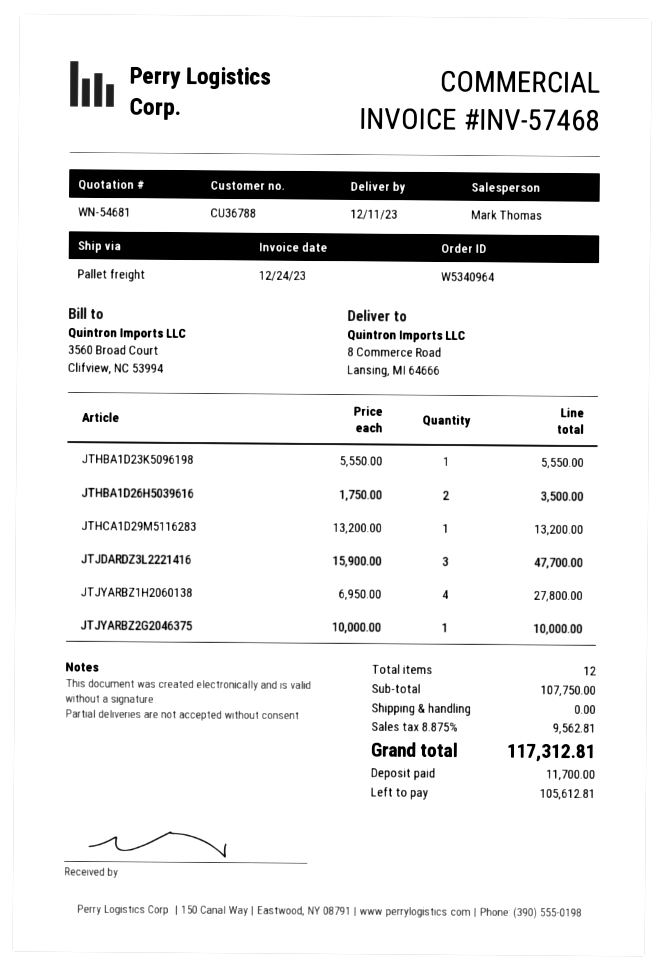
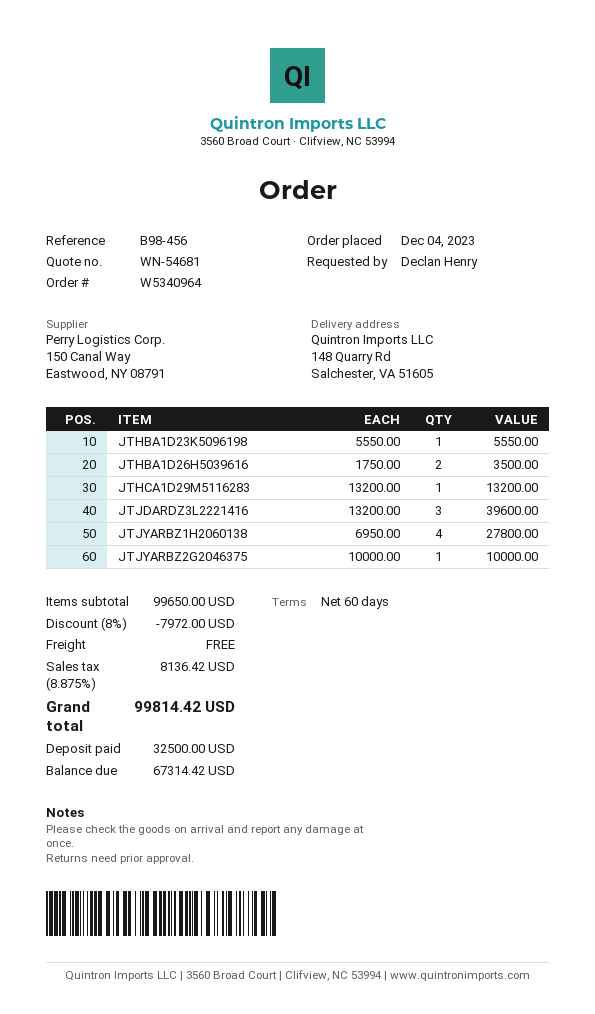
ship to: 8 Commerce Road, Lansing, MI 64666 -> 148 Quarry Rd, Salchester, VA 51605
JTJDARDZ3L2221416: 3 x 15900.00 = 47700.00 -> 3 x 13200.00 = 39600.00
subtotal: 107750.00 -> 99650.00
discount: none -> 8% = 7972.00
tax: 8.875% = 9562.81 -> 8.875% = 8136.42
total: 117312.81 -> 99814.42
deposit: 11700.00 -> 32500.00
balance: 105612.81 -> 67314.42

